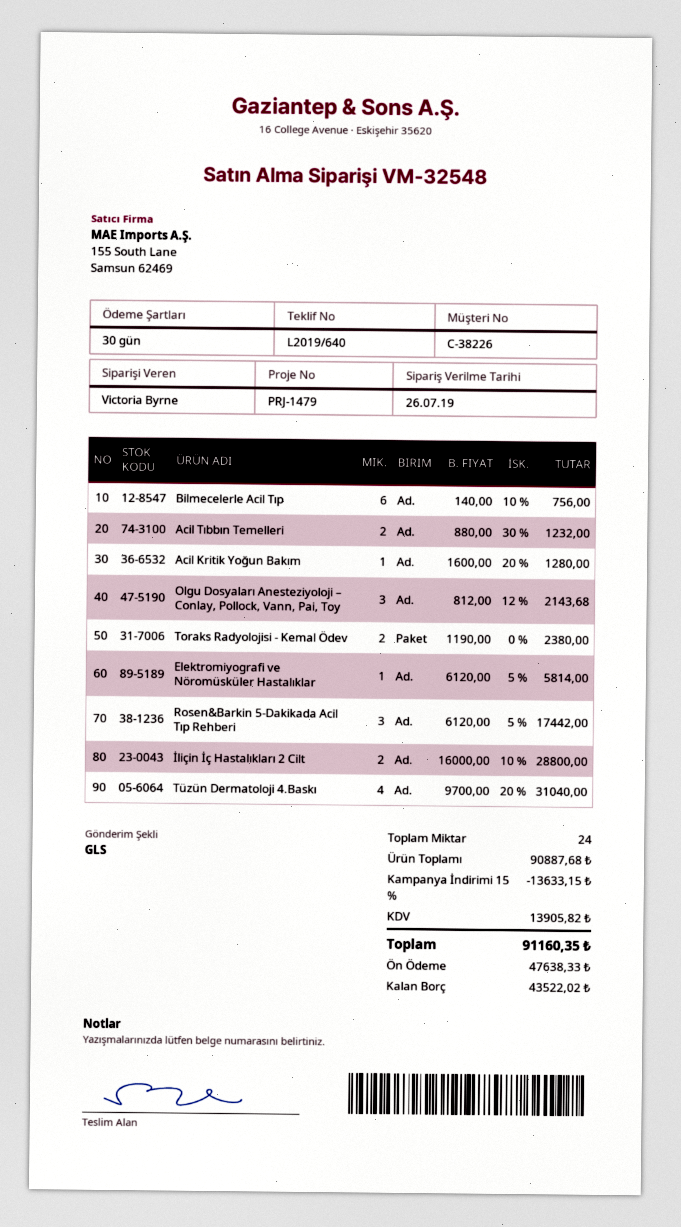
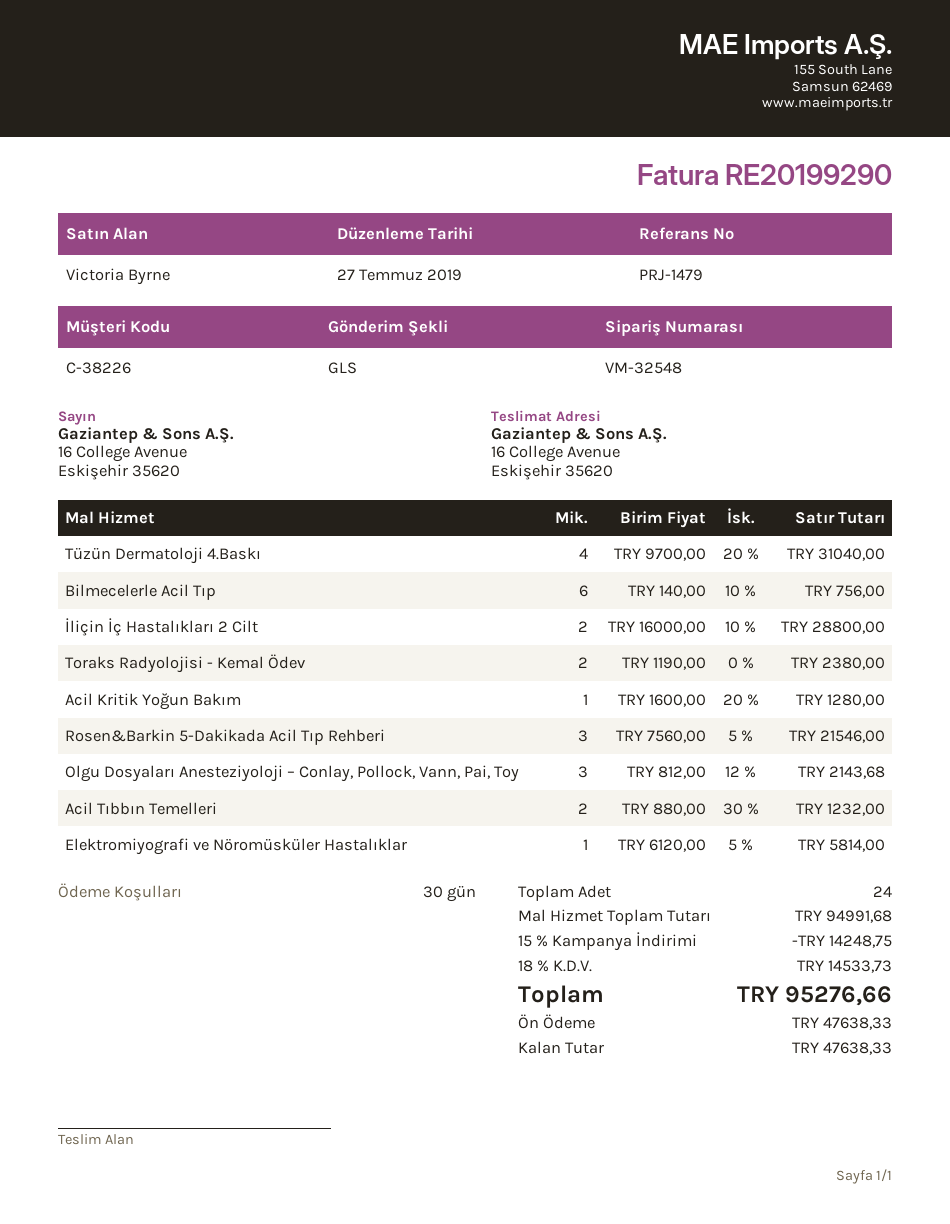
Rosen&Barkin 5-Dakikada Acil Tıp Rehberi: 3 x 6120.00 - 5% = 17442.00 -> 3 x 7560.00 - 5% = 21546.00
subtotal: 90887.68 -> 94991.68
discount: 15% = 13633.15 -> 15% = 14248.75
tax: 13905.82 -> 14533.73
total: 91160.35 -> 95276.66
balance: 43522.02 -> 47638.33

